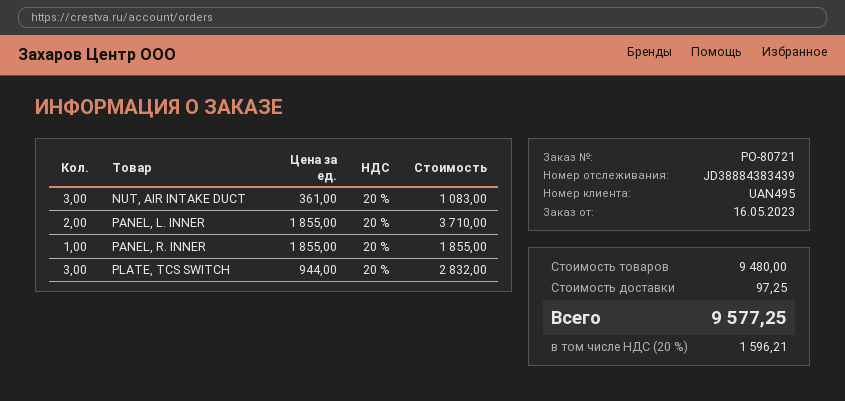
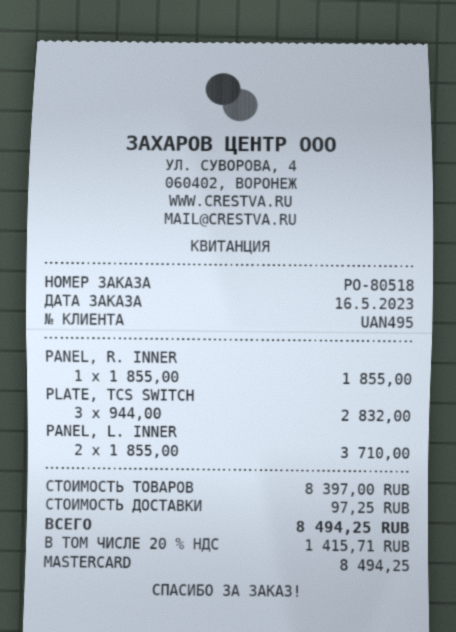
order number: PO-80721 -> PO-80518
NUT, AIR INTAKE DUCT: 3 x 361.00 = 1083.00 -> none
subtotal: 9480.00 -> 8397.00
tax: 20% = 1596.21 -> 20% = 1415.71
total: 9577.25 -> 8494.25

